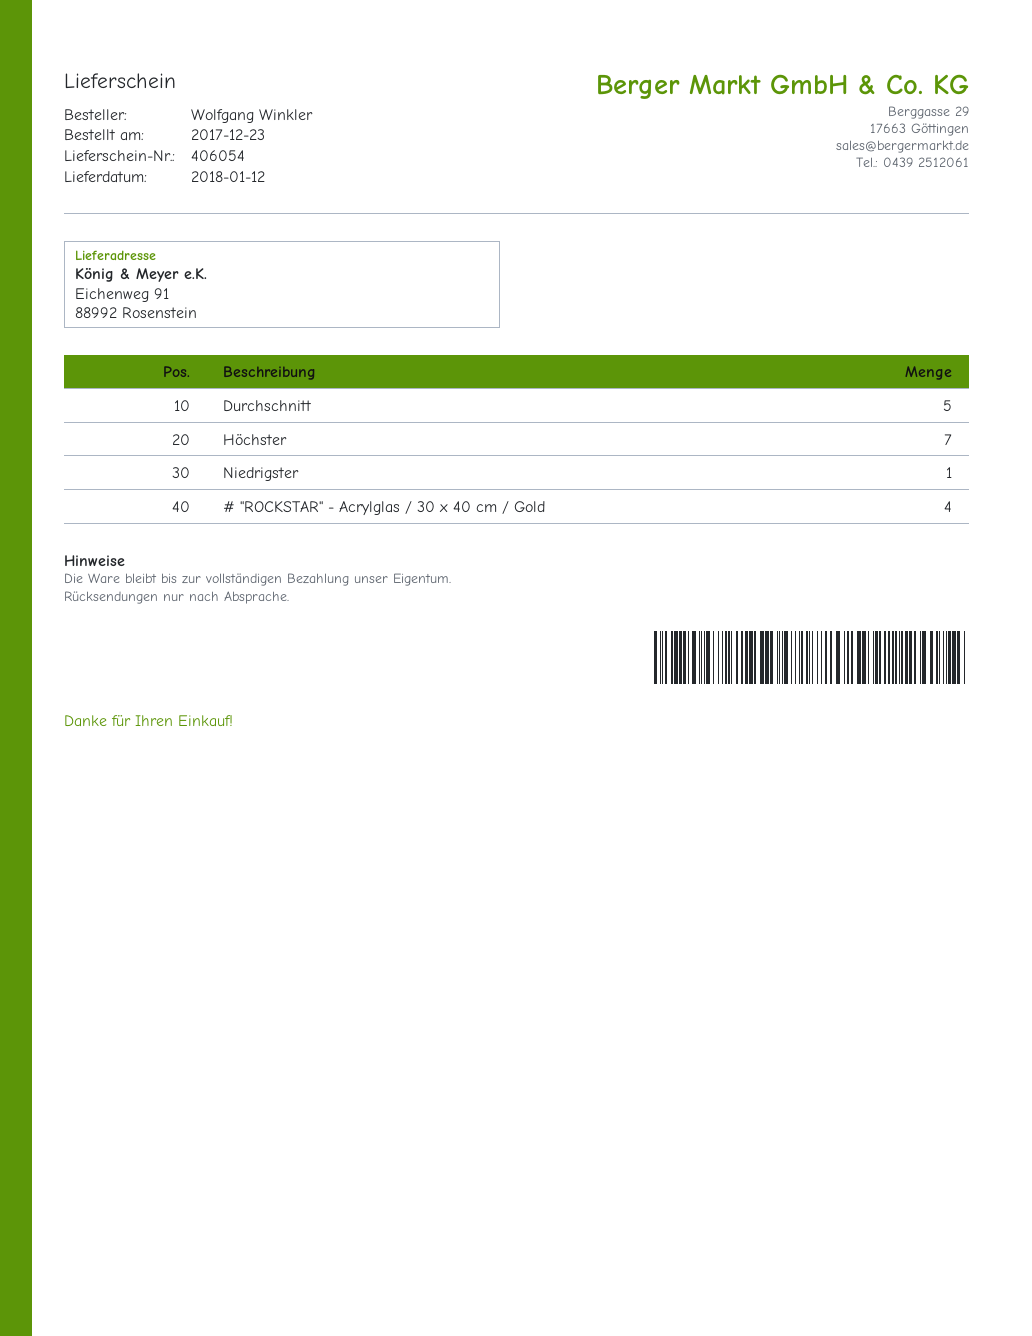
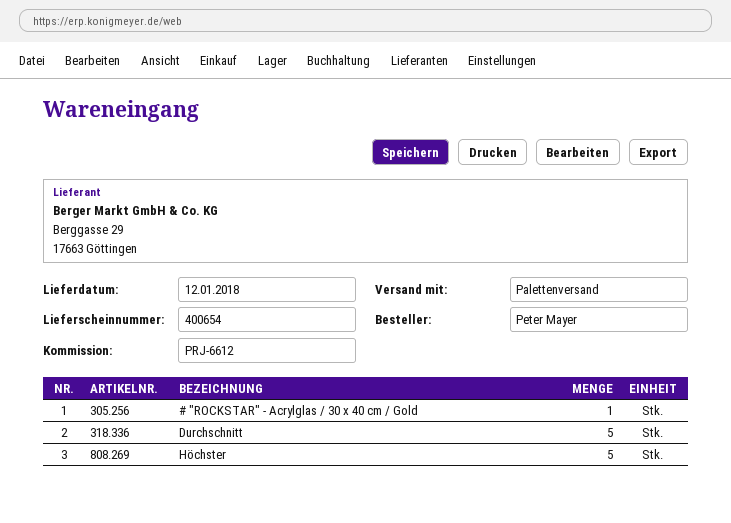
delivery note number: 406054 -> 400654
ordered by: Wolfgang Winkler -> Peter Mayer
Höchster: 7 -> 5
Niedrigster: 1 -> none
# "ROCKSTAR" - Acrylglas / 30 x 40 cm / Gold: 4 -> 1

